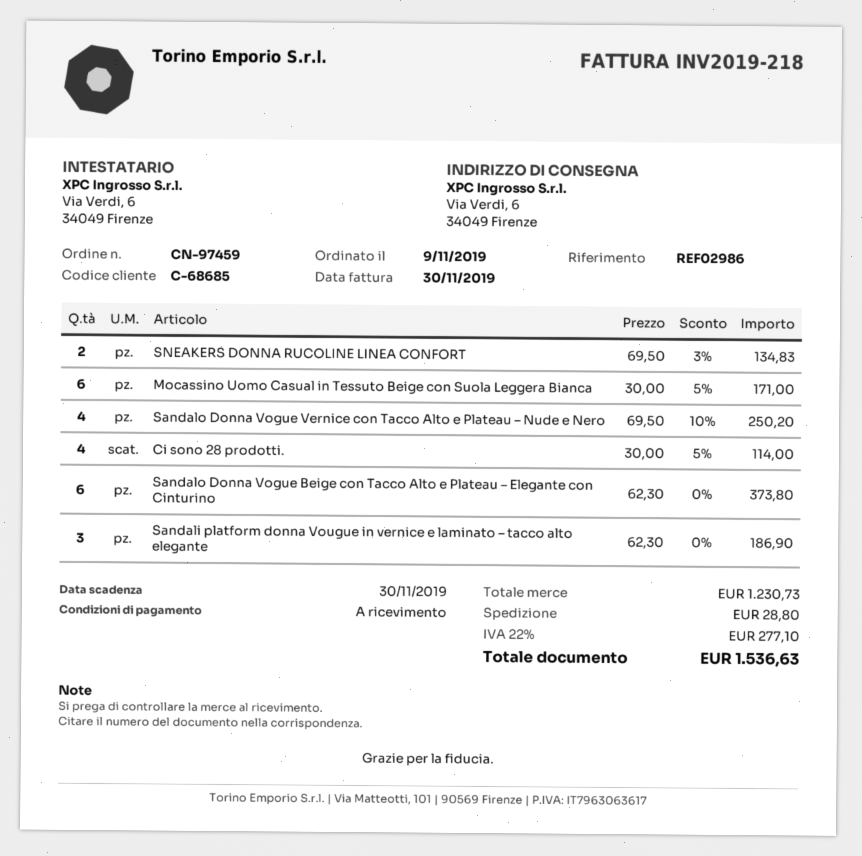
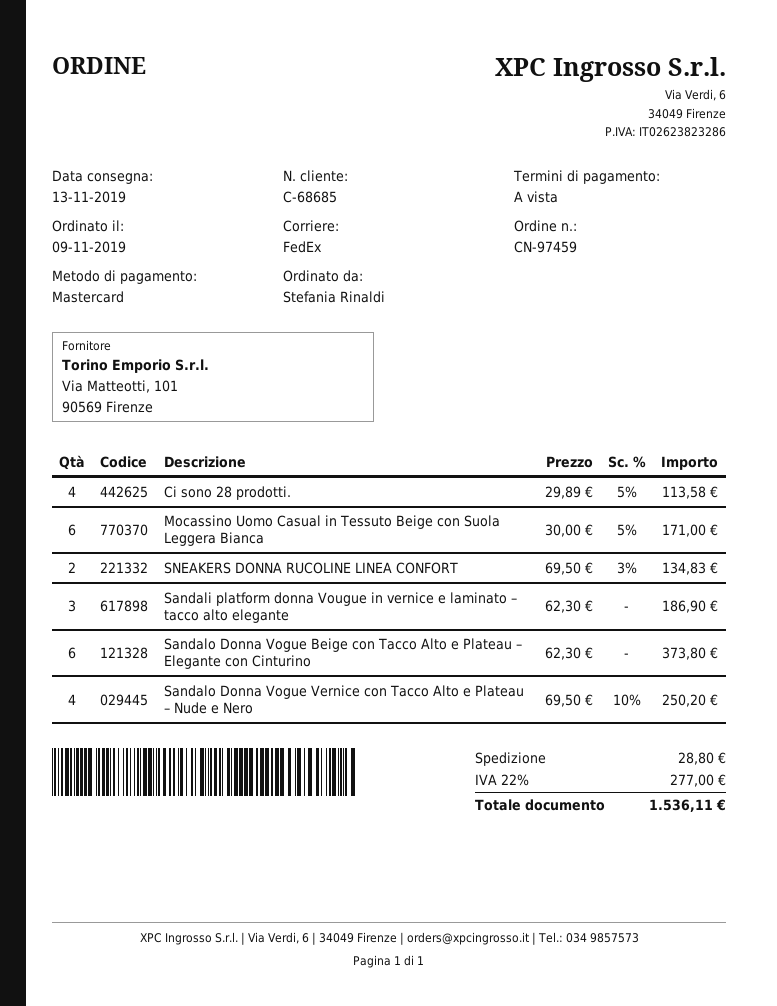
Ci sono 28 prodotti.: 4 x 30.00 - 5% = 114.00 -> 4 x 29.89 - 5% = 113.58
tax: 22% = 277.10 -> 22% = 277.00
total: 1536.63 -> 1536.11

